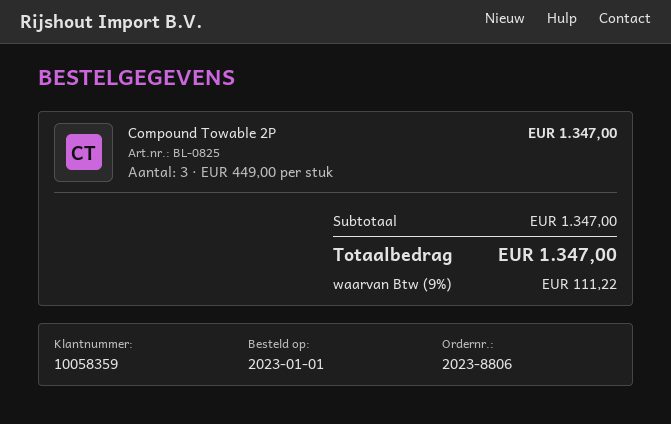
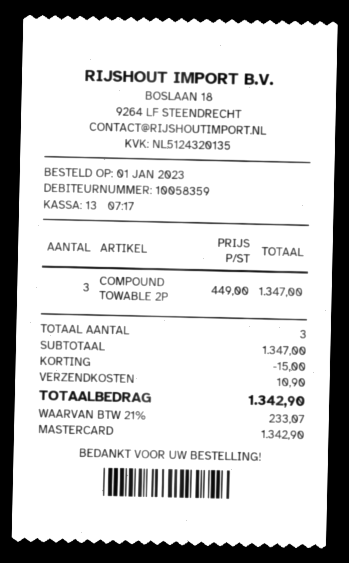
discount: none -> 15.00
shipping: none -> 10.90
tax: 9% = 111.22 -> 21% = 233.07
total: 1347.00 -> 1342.90

